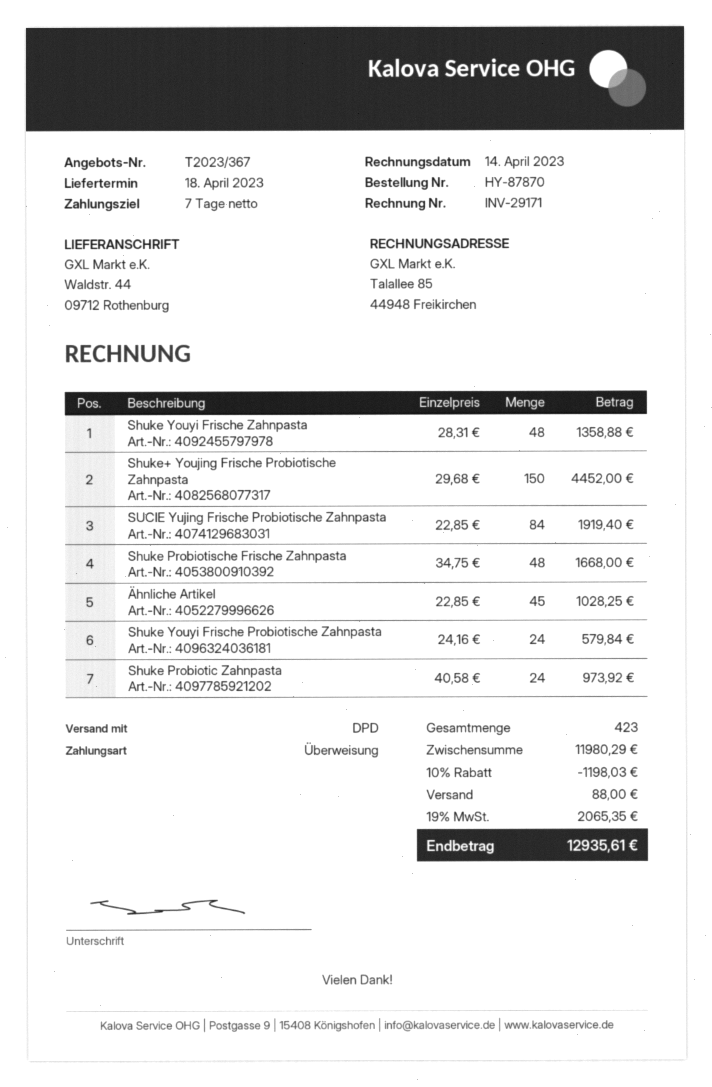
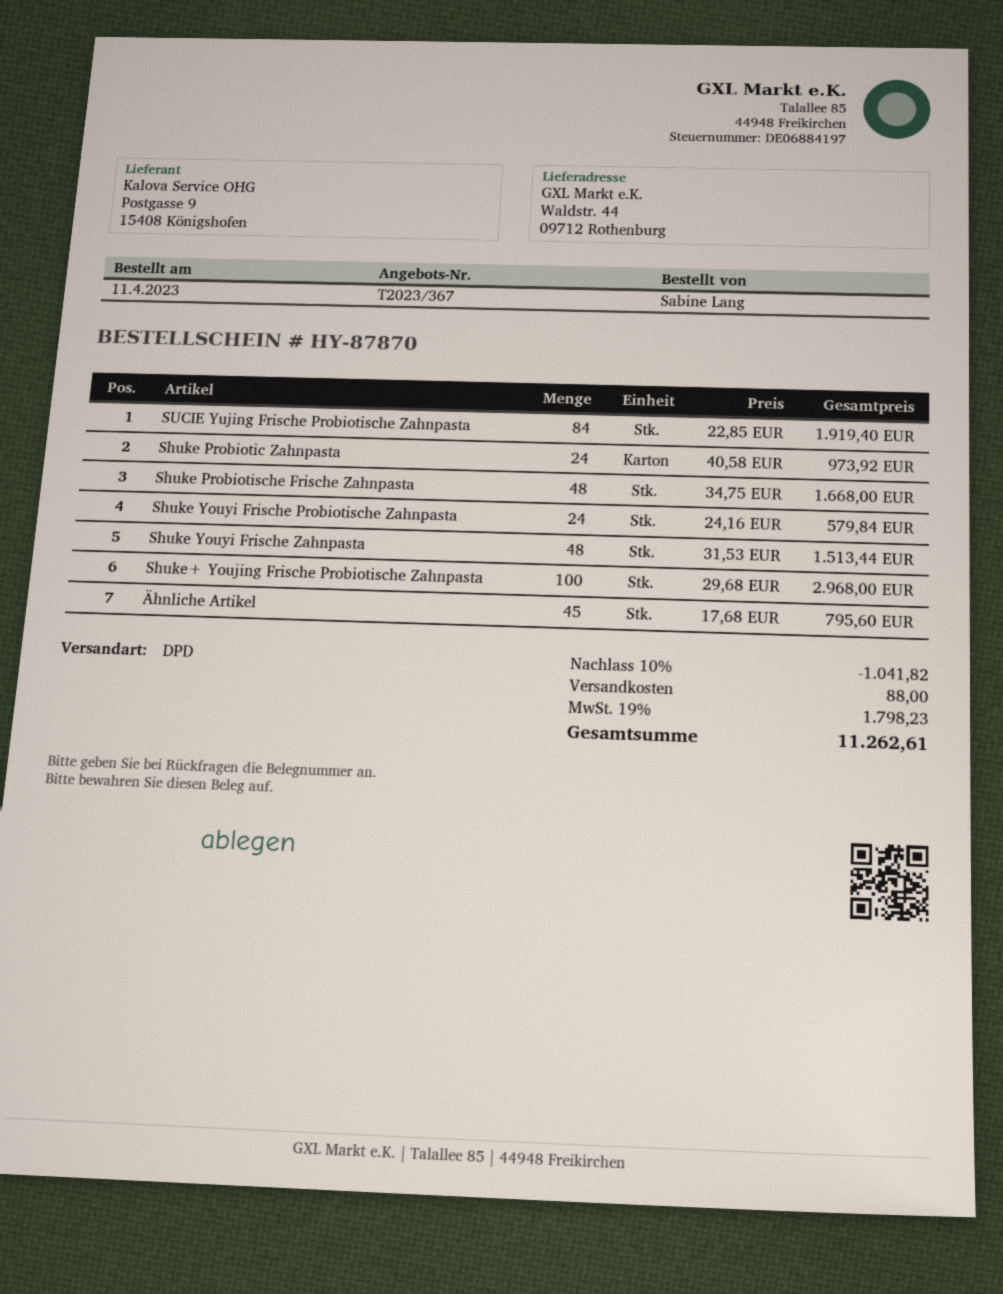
Shuke Youyi Frische Zahnpasta: 48 x 28.31 = 1358.88 -> 48 x 31.53 = 1513.44
Shuke+ Youjing Frische Probiotische Zahnpasta: 150 x 29.68 = 4452.00 -> 100 x 29.68 = 2968.00
Ähnliche Artikel: 45 x 22.85 = 1028.25 -> 45 x 17.68 = 795.60
discount: 10% = 1198.03 -> 10% = 1041.82
tax: 19% = 2065.35 -> 19% = 1798.23
total: 12935.61 -> 11262.61

